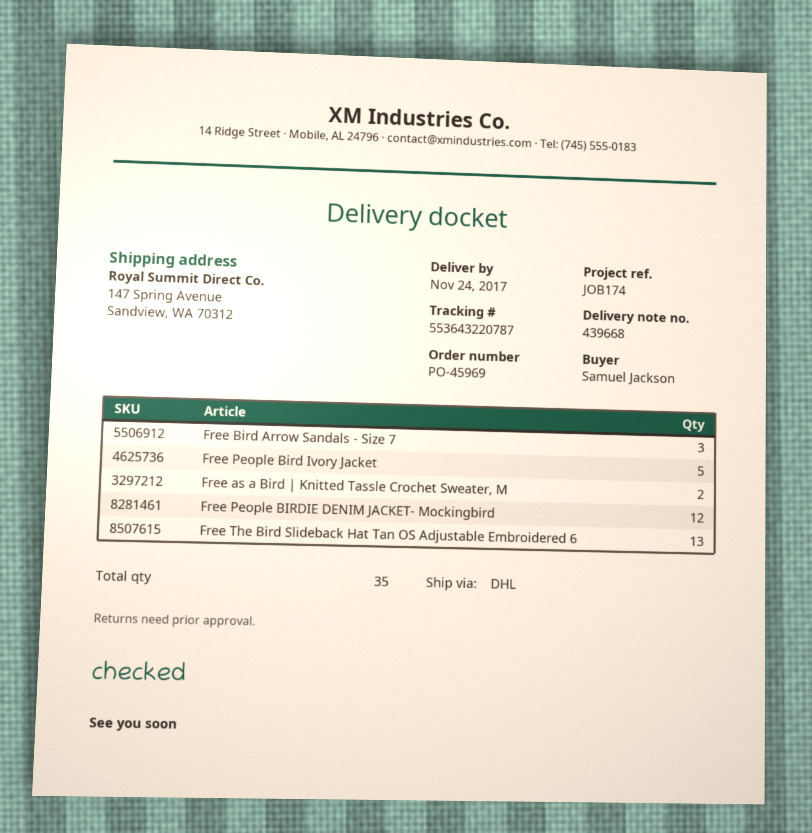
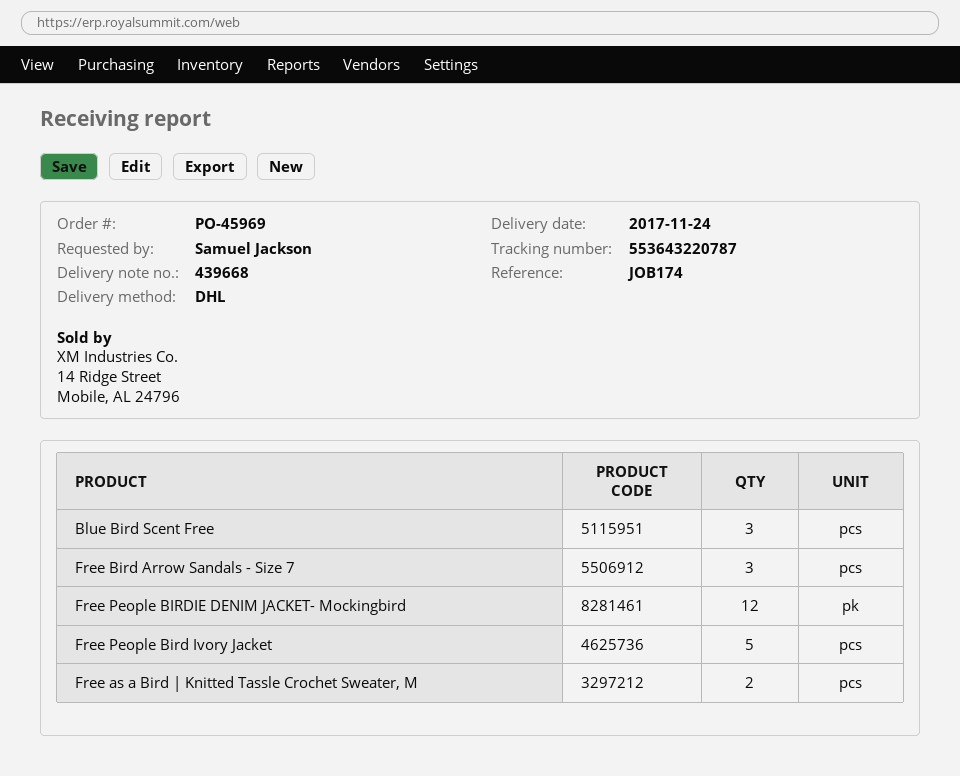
Free The Bird Slideback Hat Tan OS Adjustable Embroidered 6: 13 -> none
Blue Bird Scent Free: none -> 3

